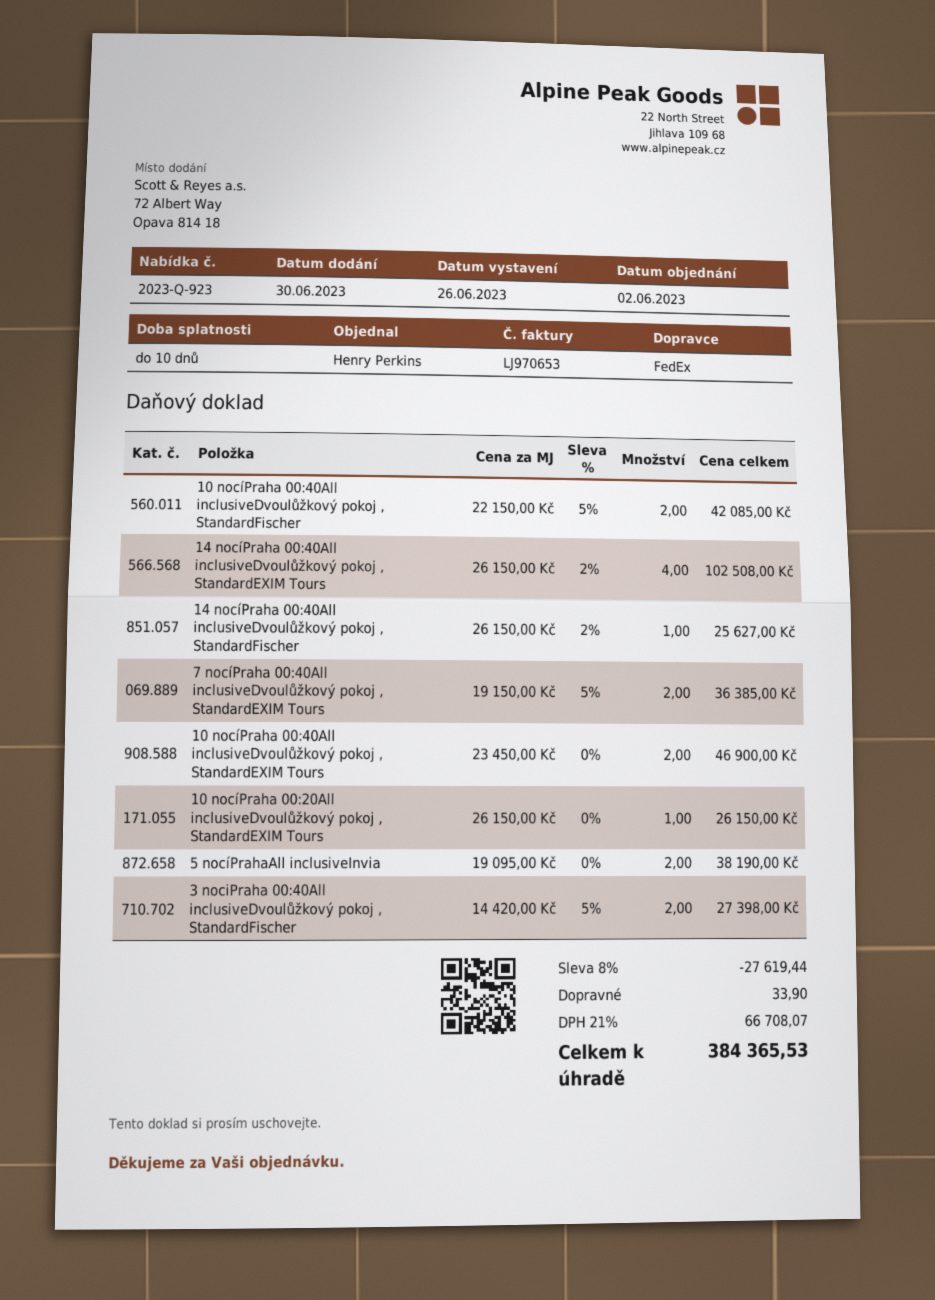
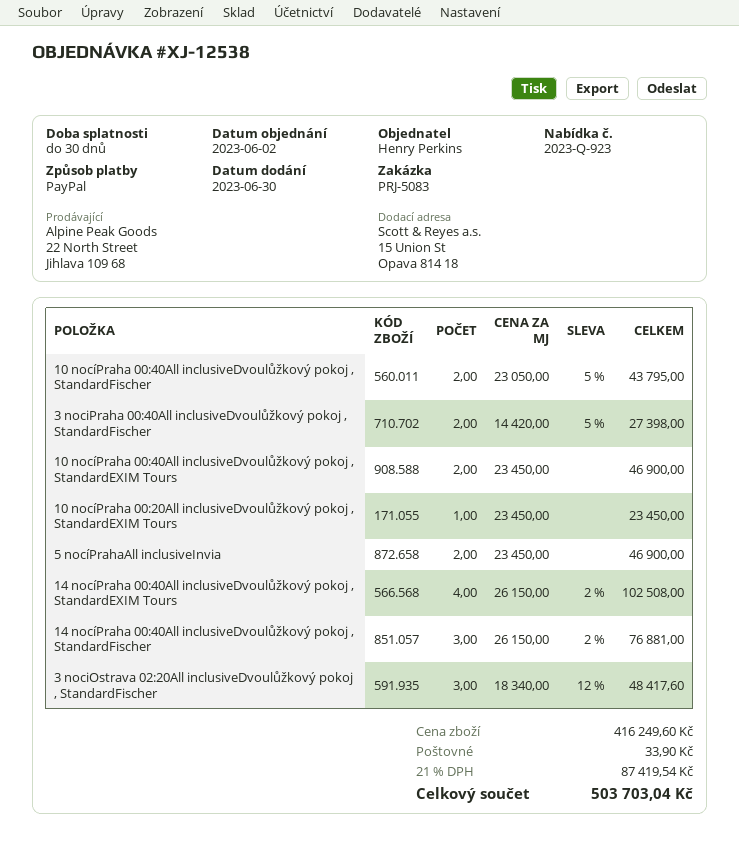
payment terms: 10 days -> 30 days
ship to: 72 Albert Way, Opava 814 18 -> 15 Union St, Opava 814 18
10 nocíPraha 00:40All inclusiveDvoulůžkový pokoj , StandardFischer: 2 x 22150.00 - 5% = 42085.00 -> 2 x 23050.00 - 5% = 43795.00
14 nocíPraha 00:40All inclusiveDvoulůžkový pokoj , StandardFischer: 1 x 26150.00 - 2% = 25627.00 -> 3 x 26150.00 - 2% = 76881.00
7 nocíPraha 00:40All inclusiveDvoulůžkový pokoj , StandardEXIM Tours: 2 x 19150.00 - 5% = 36385.00 -> none
10 nocíPraha 00:20All inclusiveDvoulůžkový pokoj , StandardEXIM Tours: 1 x 26150.00 = 26150.00 -> 1 x 23450.00 = 23450.00
5 nocíPrahaAll inclusiveInvia: 2 x 19095.00 = 38190.00 -> 2 x 23450.00 = 46900.00
3 nociOstrava 02:20All inclusiveDvoulůžkový pokoj , StandardFischer: none -> 3 x 18340.00 - 12% = 48417.60
discount: 8% = 27619.44 -> none
tax: 21% = 66708.07 -> 21% = 87419.54
total: 384365.53 -> 503703.04

